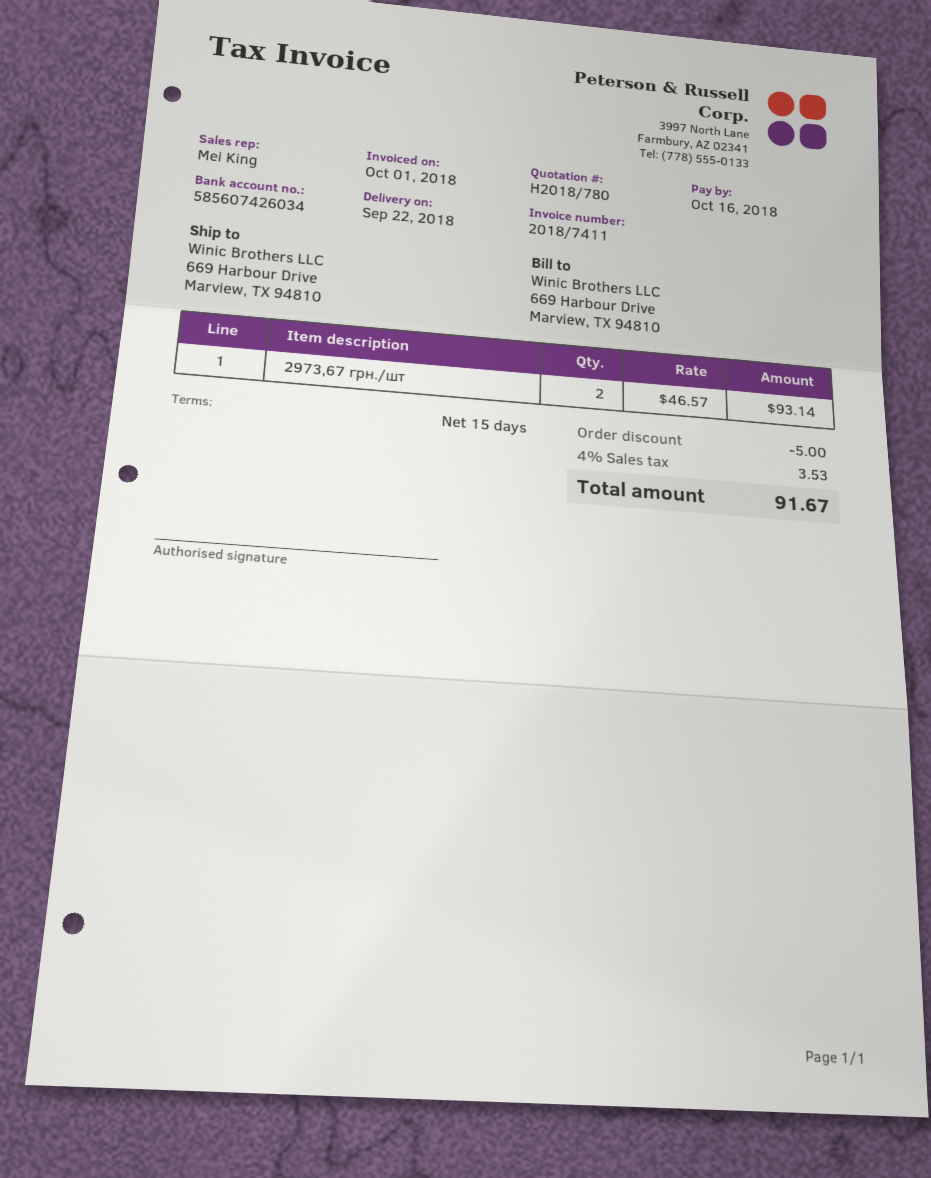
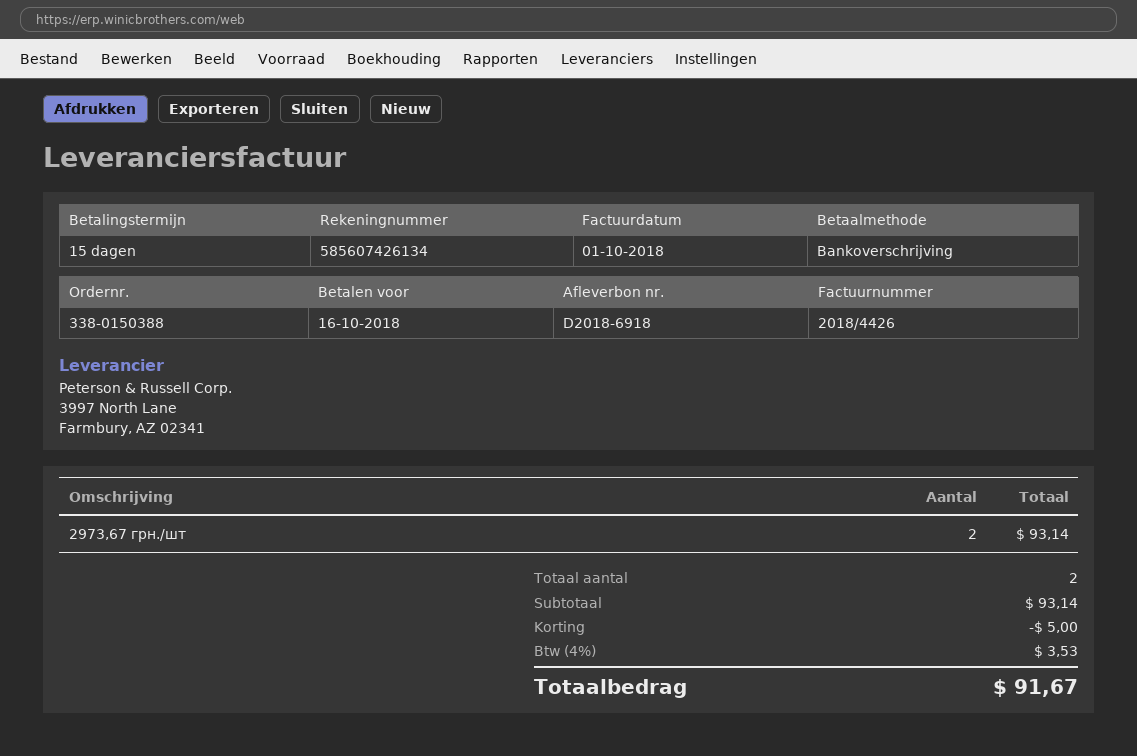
invoice number: 2018/7411 -> 2018/4426
bank account: 585607426034 -> 585607426134

